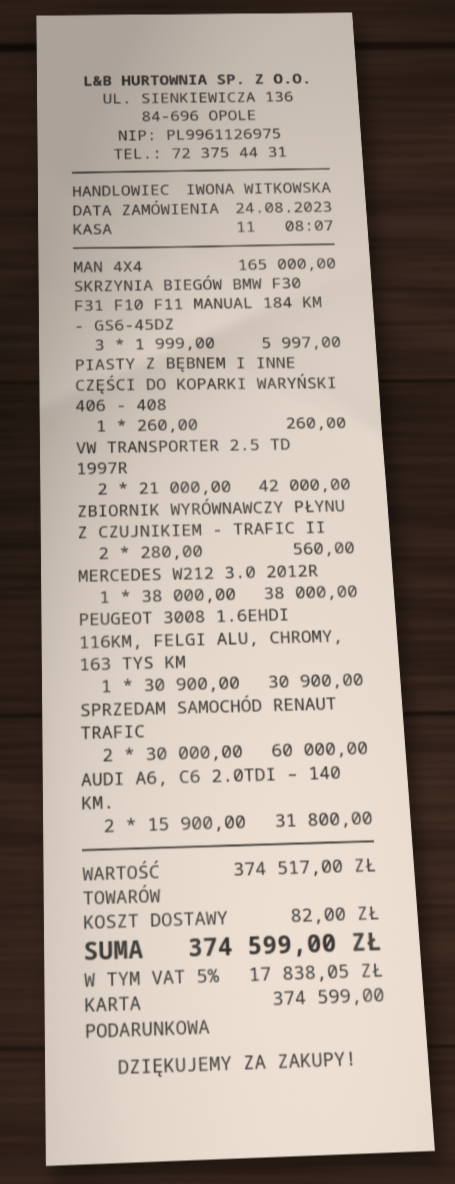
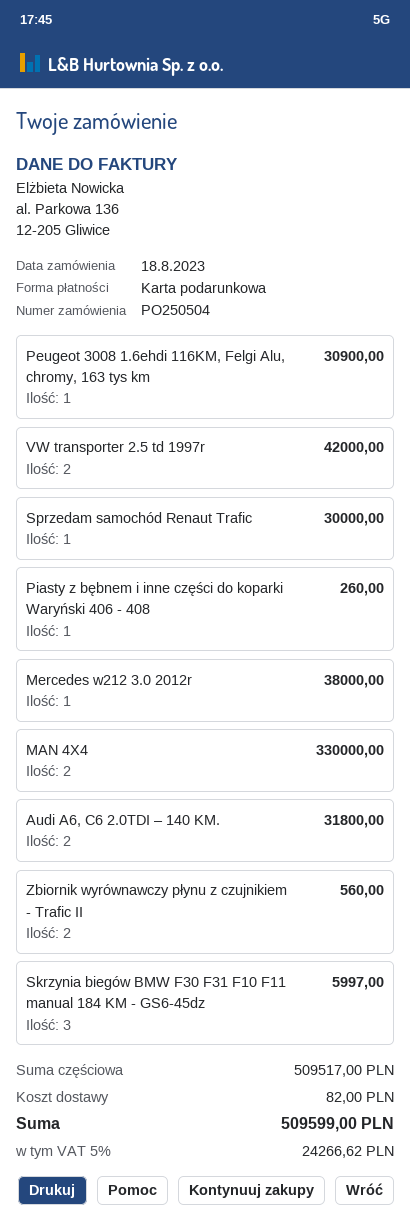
order date: 2023-08-24 -> 2023-08-18
MAN 4X4: 1 for 165000.00 -> 2 for 330000.00
SPRZEDAM SAMOCHÓD RENAUT TRAFIC: 2 for 60000.00 -> 1 for 30000.00
subtotal: 374517.00 -> 509517.00
tax: 5% = 17838.05 -> 5% = 24266.62
total: 374599.00 -> 509599.00

